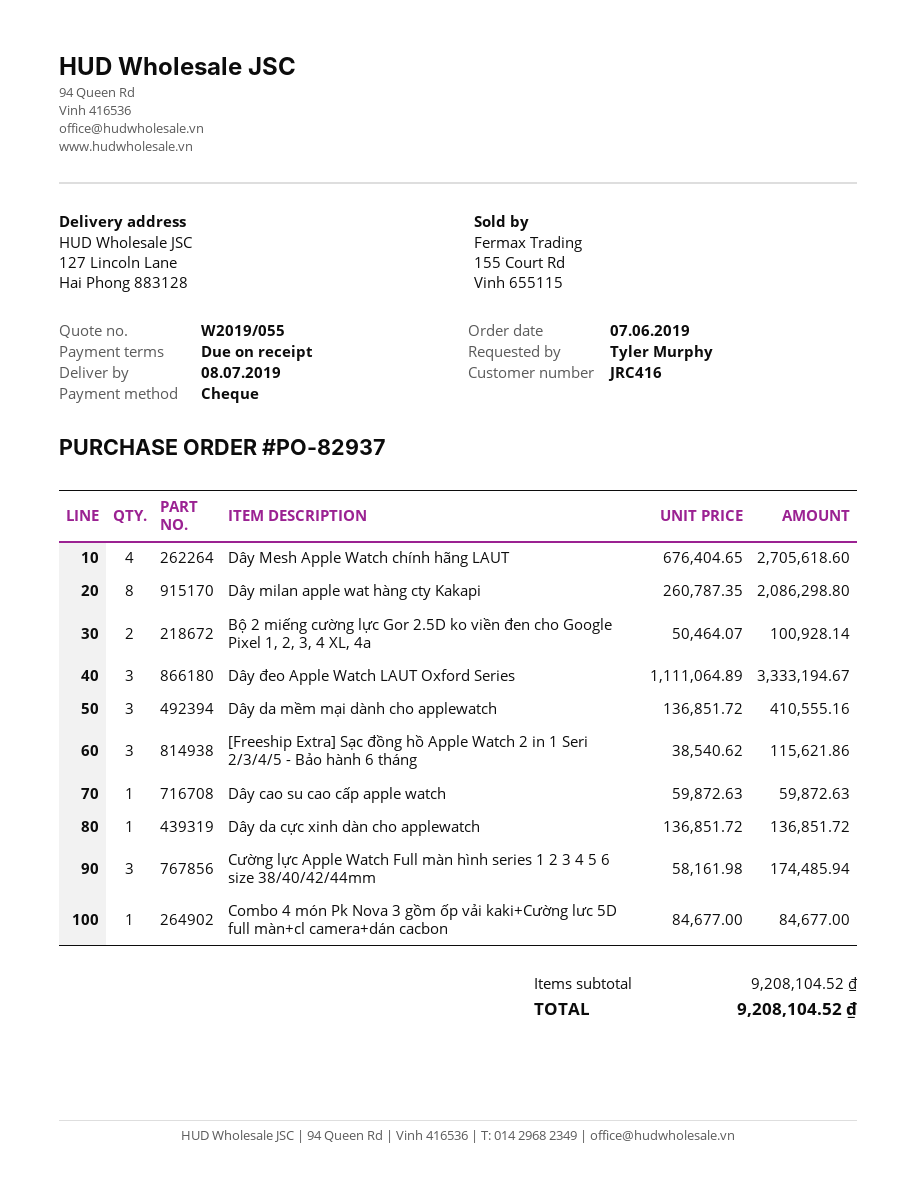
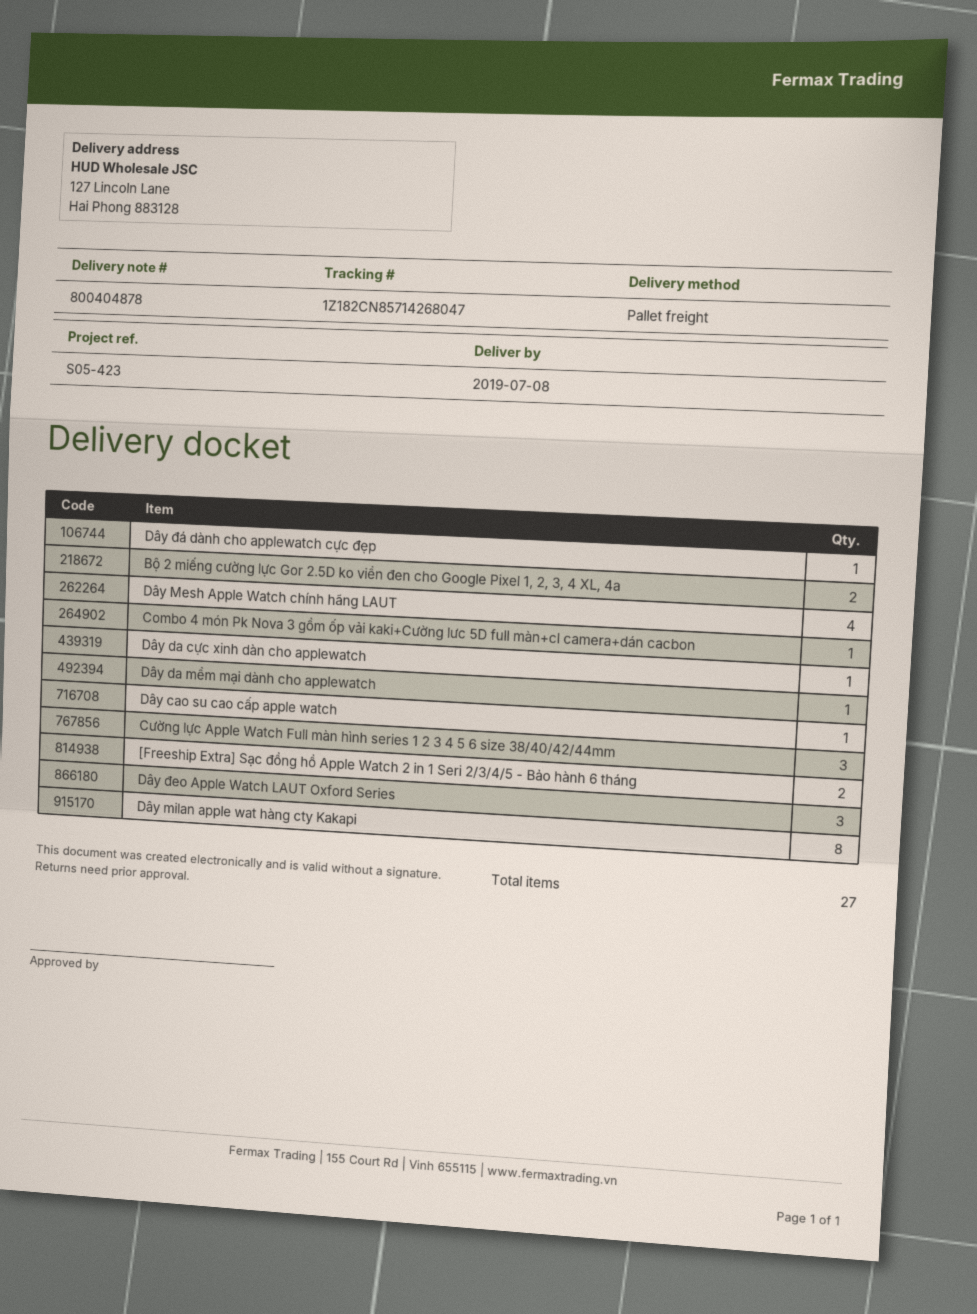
Dây da mềm mại dành cho applewatch: 3 -> 1
[Freeship Extra] Sạc đồng hồ Apple Watch 2 in 1 Seri 2/3/4/5 - Bảo hành 6 tháng: 3 -> 2
Dây đá dành cho applewatch cực đẹp: none -> 1

